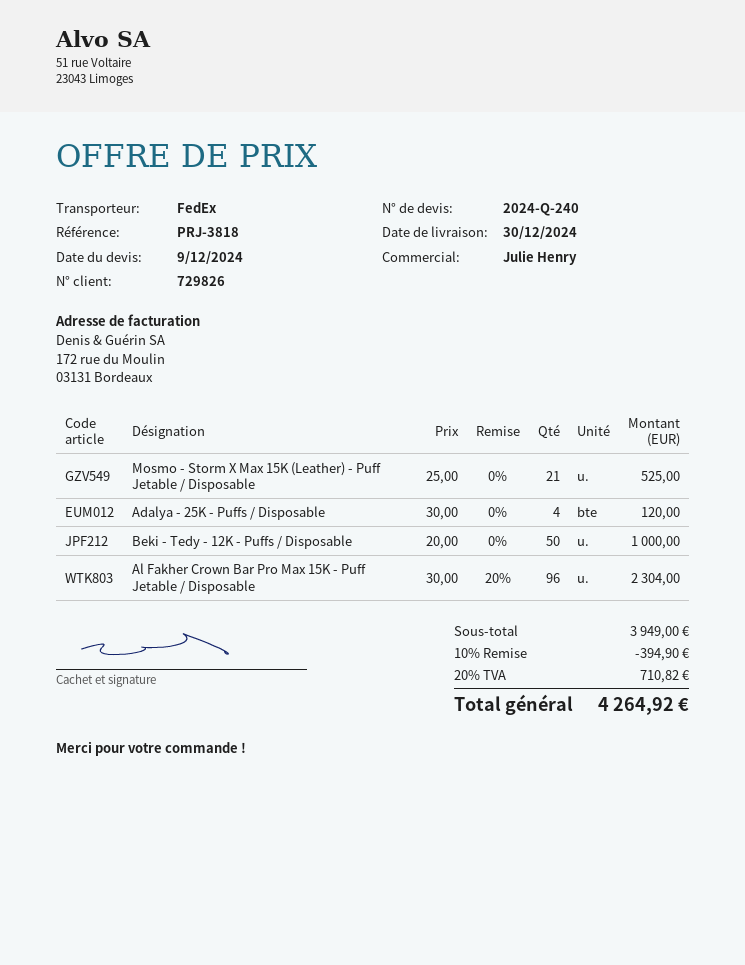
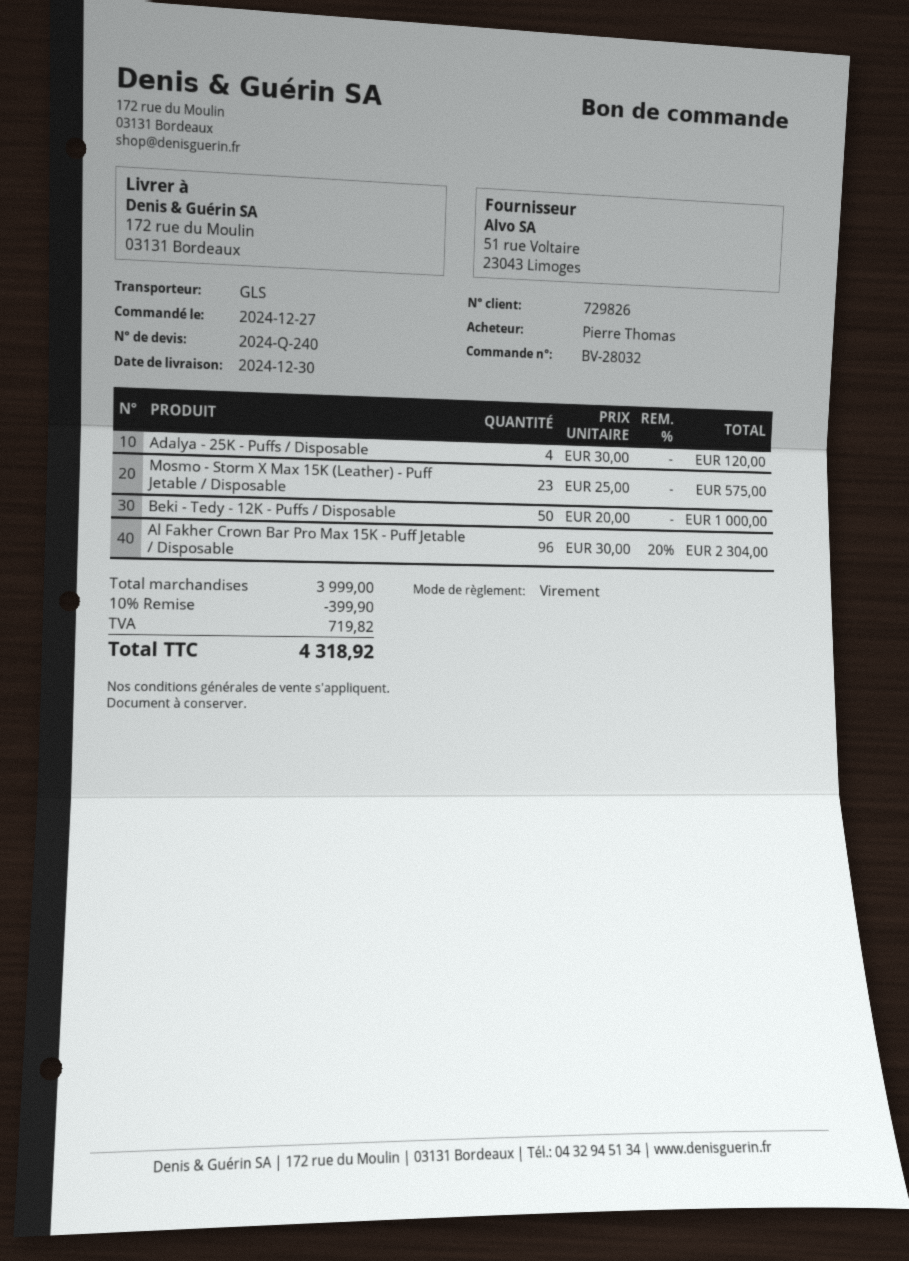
shipping method: FedEx -> GLS
Mosmo - Storm X Max 15K (Leather) - Puff Jetable / Disposable: 21 x 25.00 = 525.00 -> 23 x 25.00 = 575.00
subtotal: 3949.00 -> 3999.00
discount: 10% = 394.90 -> 10% = 399.90
tax: 710.82 -> 719.82
total: 4264.92 -> 4318.92

